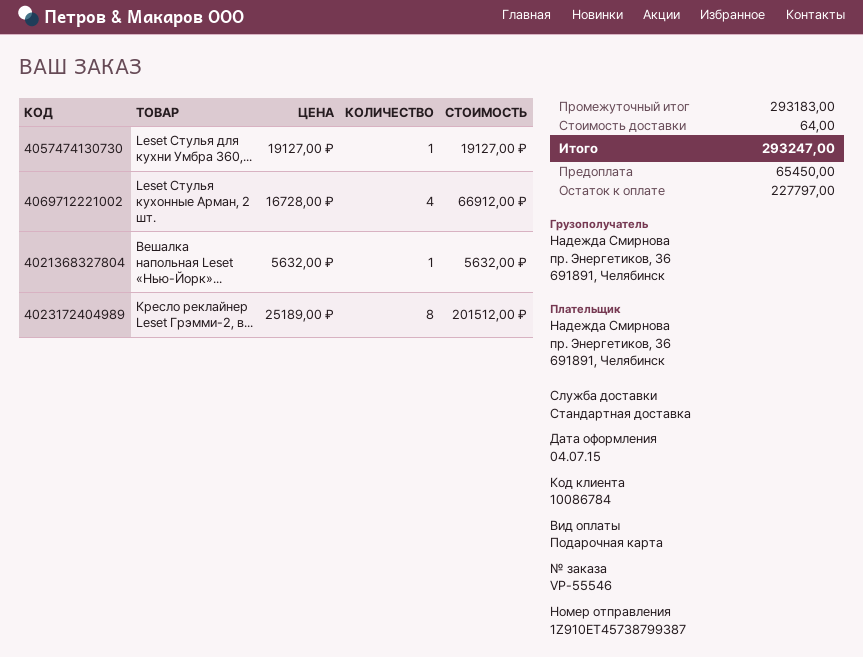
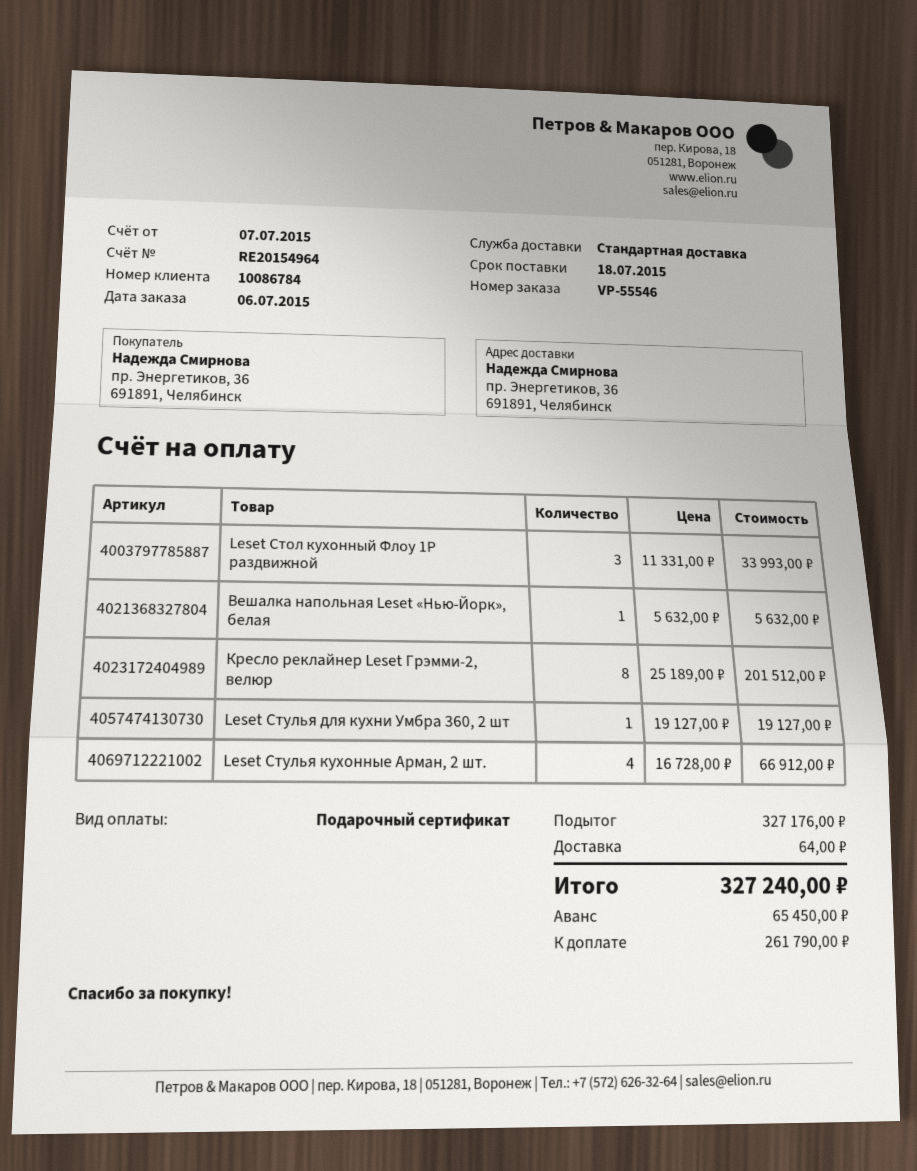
order date: 2015-07-04 -> 2015-07-06
Leset Стол кухонный Флоу 1Р раздвижной: none -> 3 x 11331.00 = 33993.00
subtotal: 293183.00 -> 327176.00
total: 293247.00 -> 327240.00
balance: 227797.00 -> 261790.00

